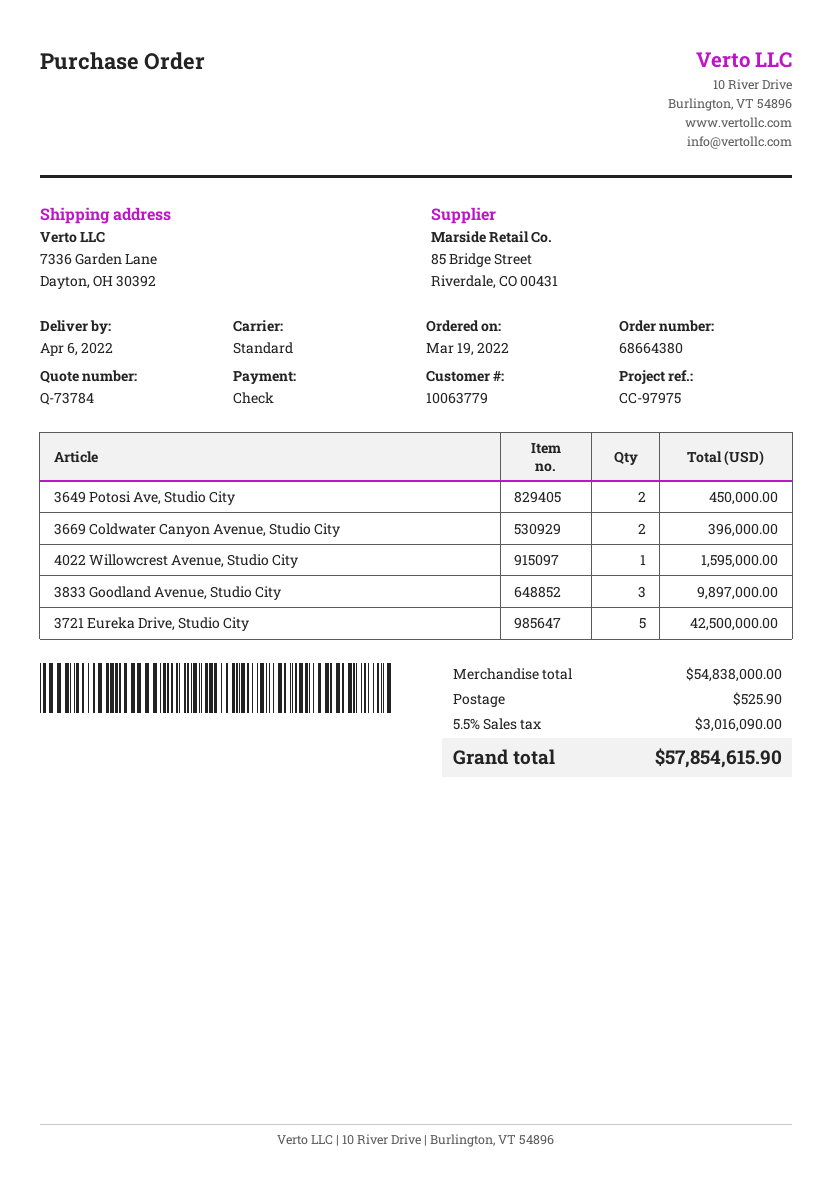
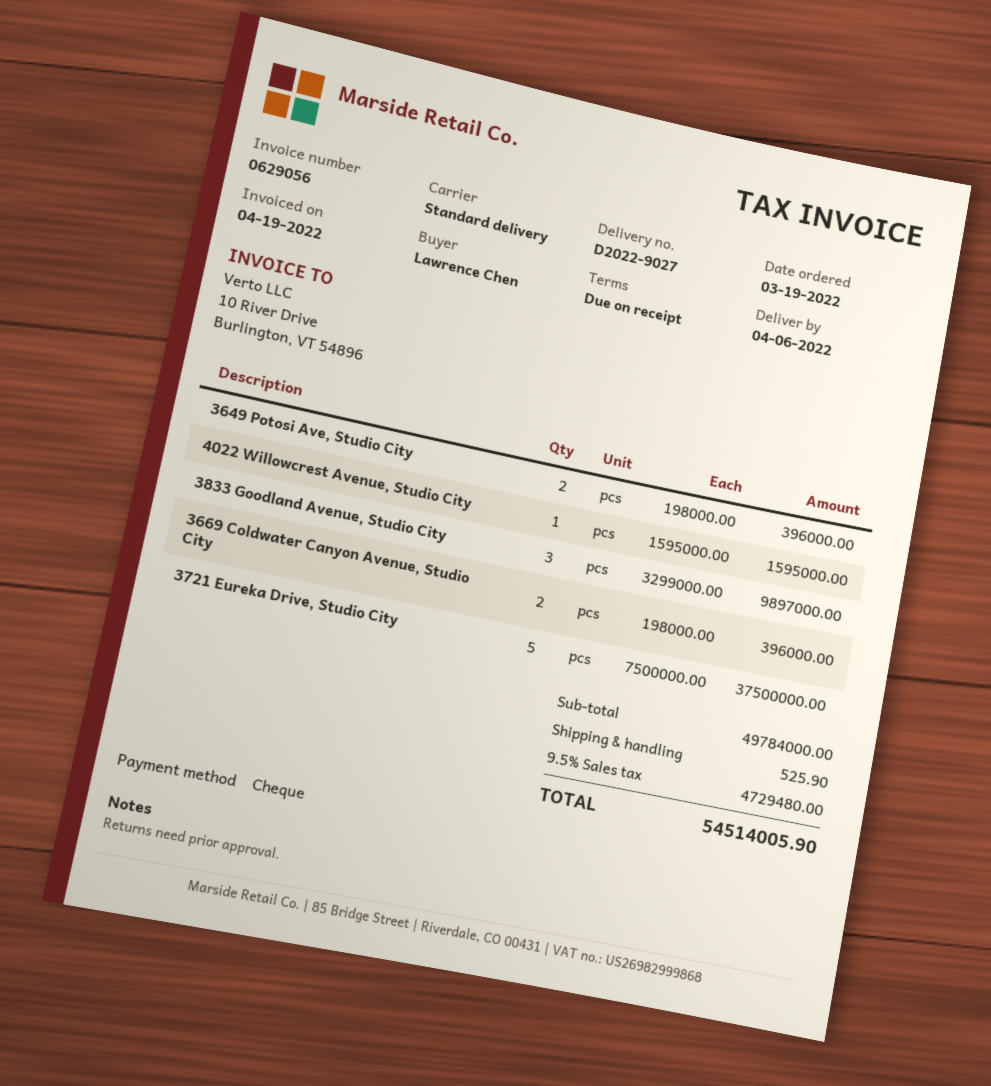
3649 Potosi Ave, Studio City: 2 for 450000.00 -> 2 for 396000.00
3721 Eureka Drive, Studio City: 5 for 42500000.00 -> 5 for 37500000.00
subtotal: 54838000.00 -> 49784000.00
tax: 5.5% = 3016090.00 -> 9.5% = 4729480.00
total: 57854615.90 -> 54514005.90

